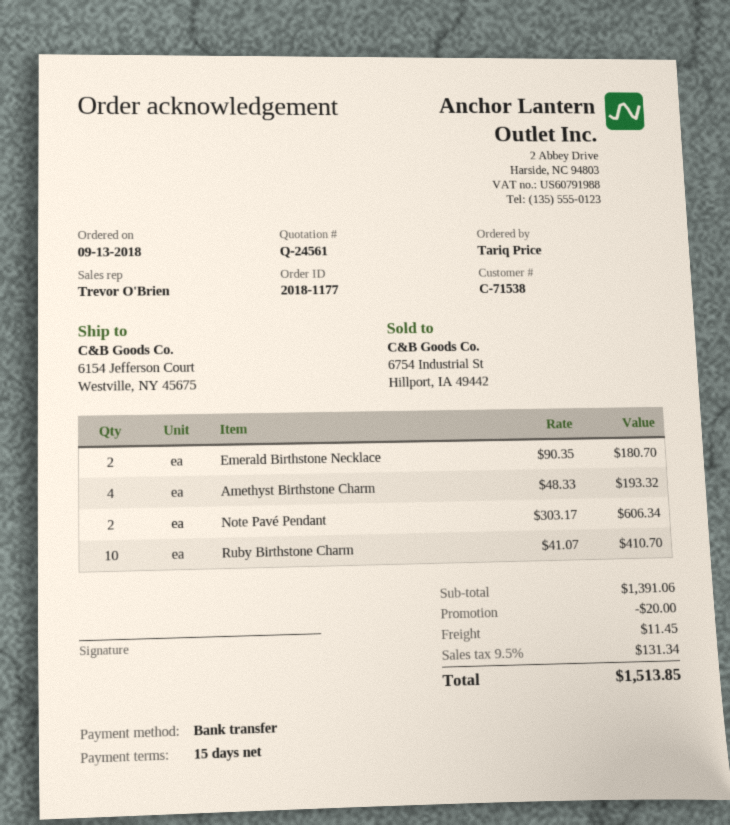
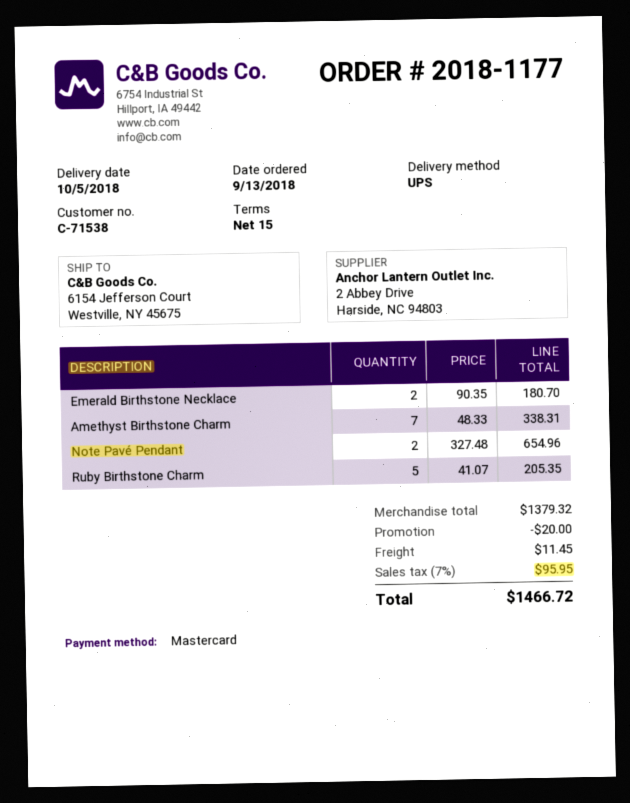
payment method: bank transfer -> Mastercard
Amethyst Birthstone Charm: 4 x 48.33 = 193.32 -> 7 x 48.33 = 338.31
Note Pavé Pendant: 2 x 303.17 = 606.34 -> 2 x 327.48 = 654.96
Ruby Birthstone Charm: 10 x 41.07 = 410.70 -> 5 x 41.07 = 205.35
subtotal: 1391.06 -> 1379.32
tax: 9.5% = 131.34 -> 7% = 95.95
total: 1513.85 -> 1466.72

